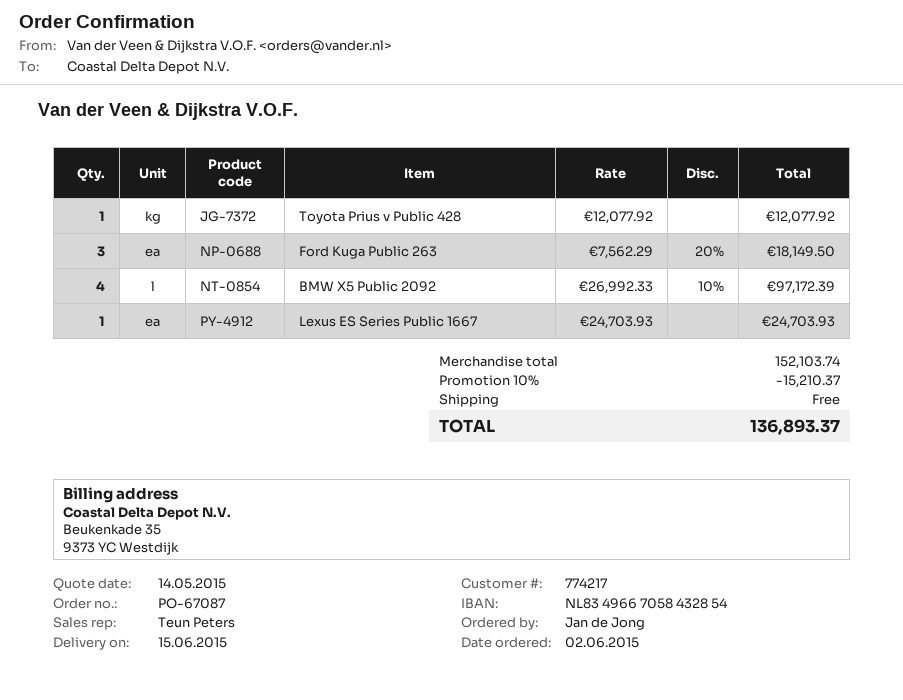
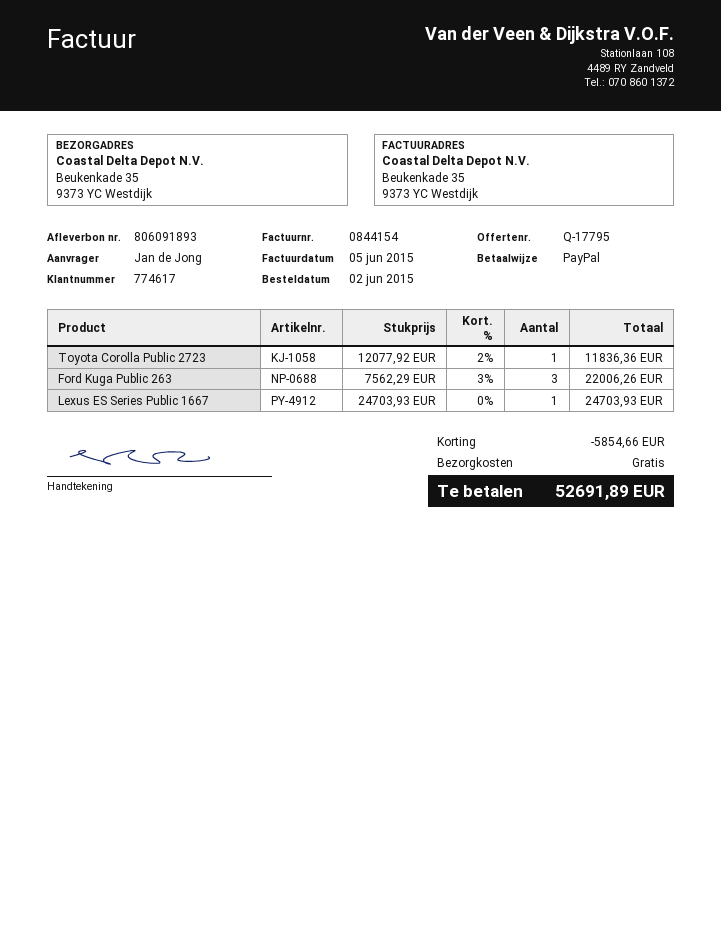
customer number: 774217 -> 774617
Toyota Prius v Public 428: 1 x 12077.92 = 12077.92 -> none
Ford Kuga Public 263: 3 x 7562.29 - 20% = 18149.50 -> 3 x 7562.29 - 3% = 22006.26
BMW X5 Public 2092: 4 x 26992.33 - 10% = 97172.39 -> none
Toyota Corolla Public 2723: none -> 1 x 12077.92 - 2% = 11836.36
discount: 15210.37 -> 5854.66
total: 136893.37 -> 52691.89

